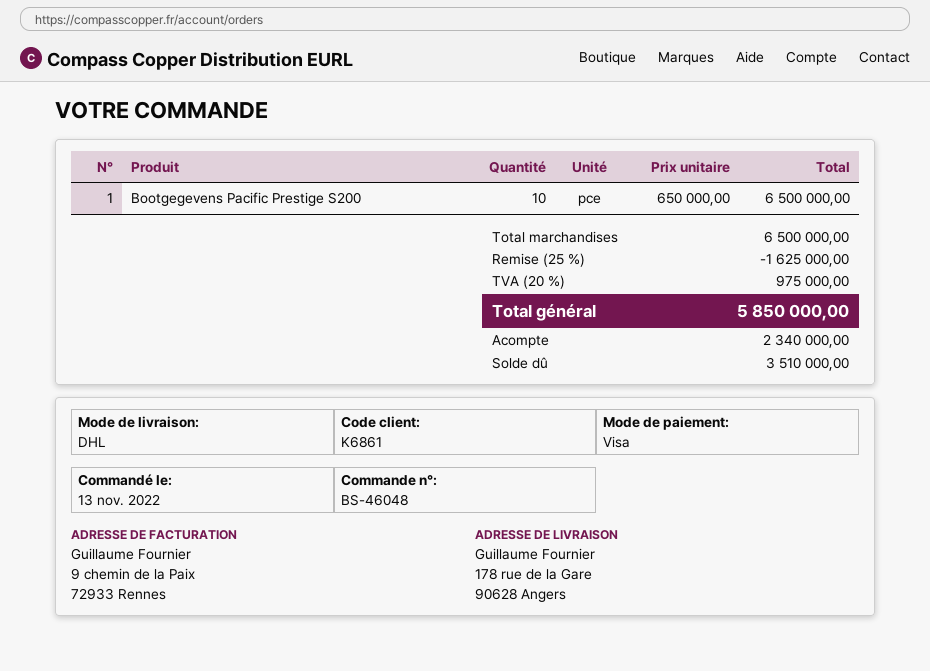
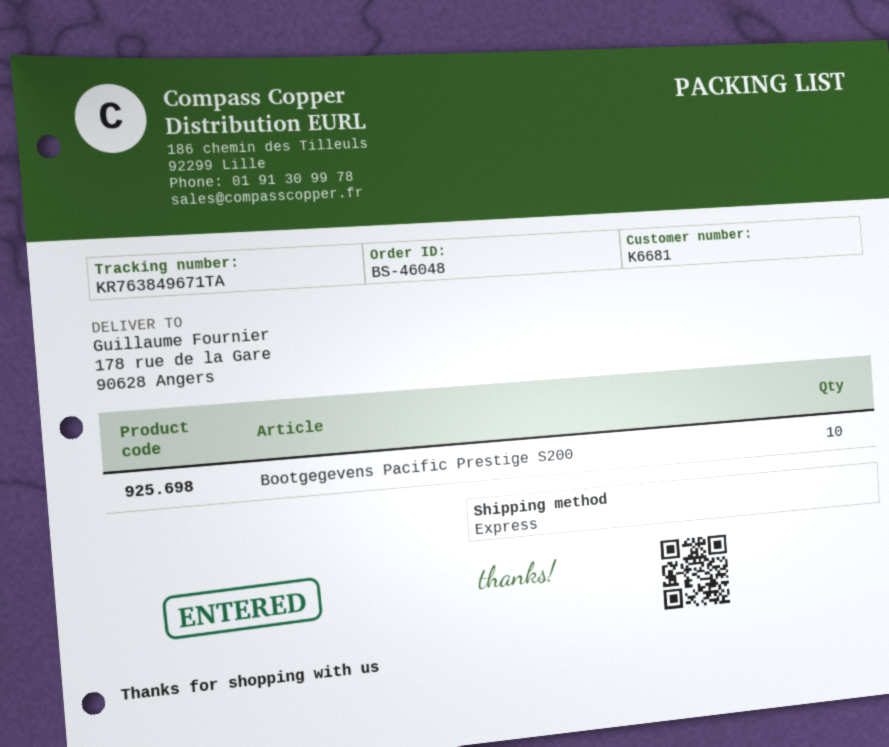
customer number: K6861 -> K6681
shipping method: DHL -> express

